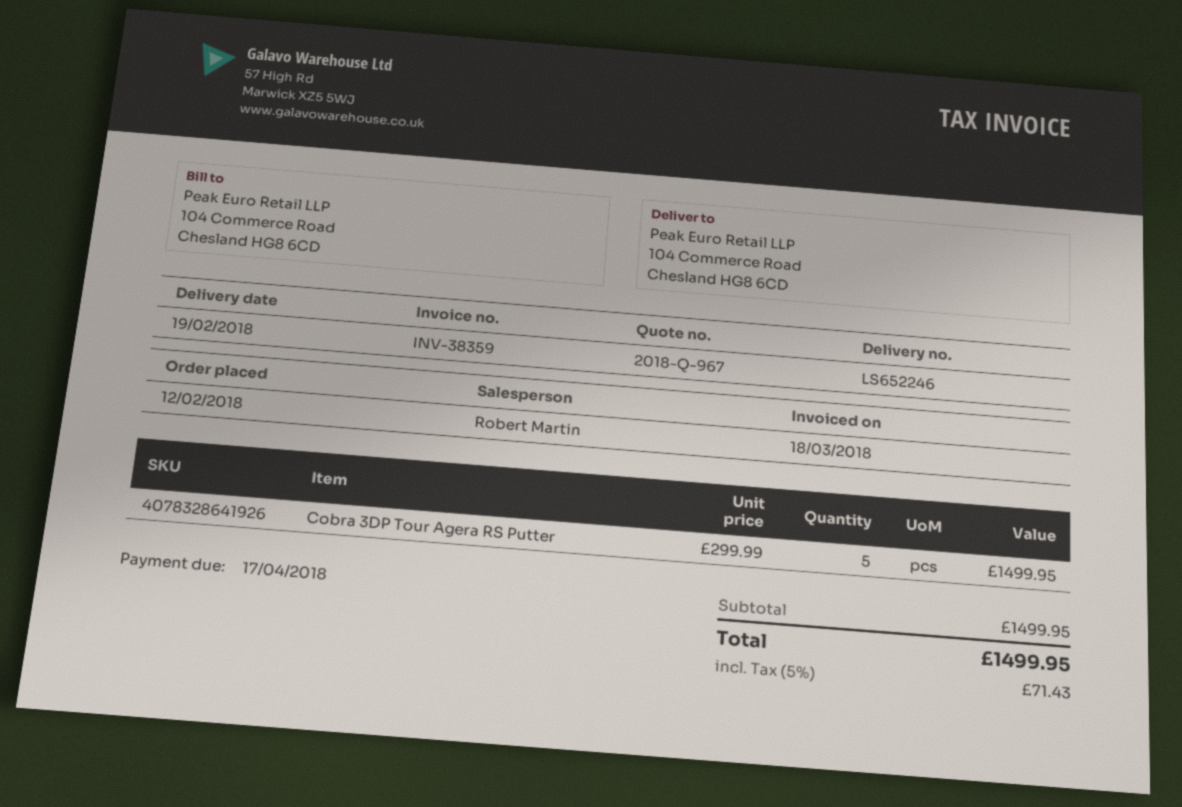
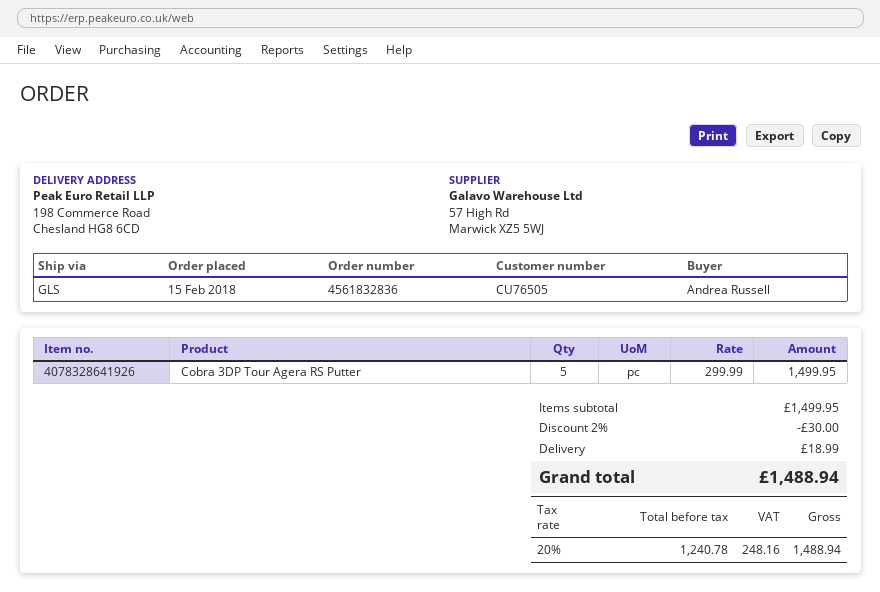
order date: 2018-02-12 -> 2018-02-15
ship to: 104 Commerce Road, Chesland HG8 6CD -> 198 Commerce Road, Chesland HG8 6CD
discount: none -> 2% = 30.00
shipping: none -> 18.99
tax: 5% = 71.43 -> 20% = 248.16
total: 1499.95 -> 1488.94

